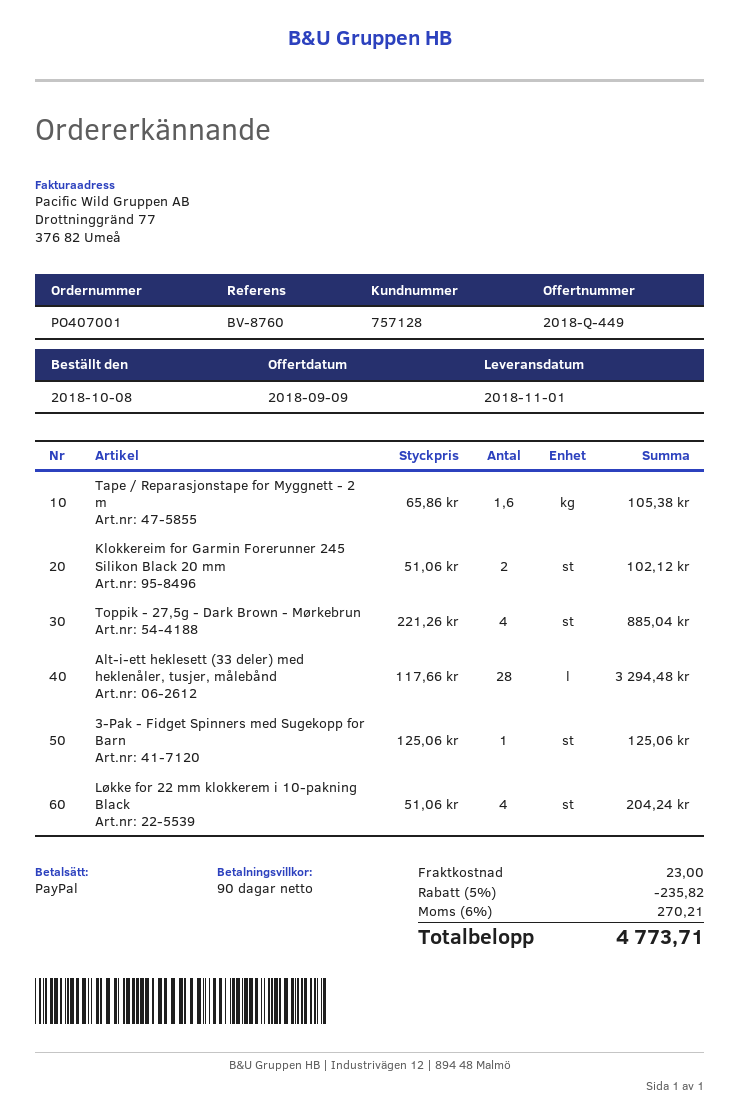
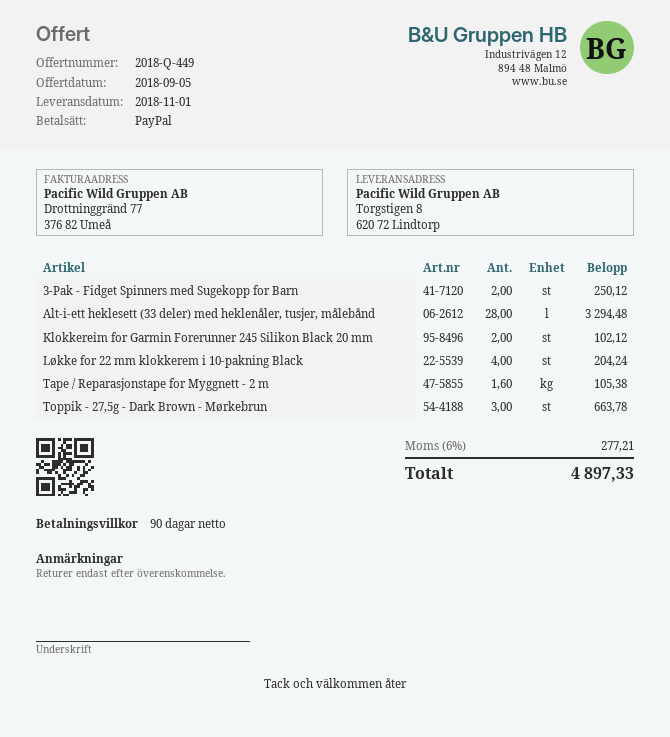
quote date: 2018-09-09 -> 2018-09-05
Toppik - 27,5g - Dark Brown - Mørkebrun: 4 for 885.04 -> 3 for 663.78
3-Pak - Fidget Spinners med Sugekopp for Barn: 1 for 125.06 -> 2 for 250.12
discount: 5% = 235.82 -> none
shipping: 23.00 -> none
tax: 6% = 270.21 -> 6% = 277.21
total: 4773.71 -> 4897.33

